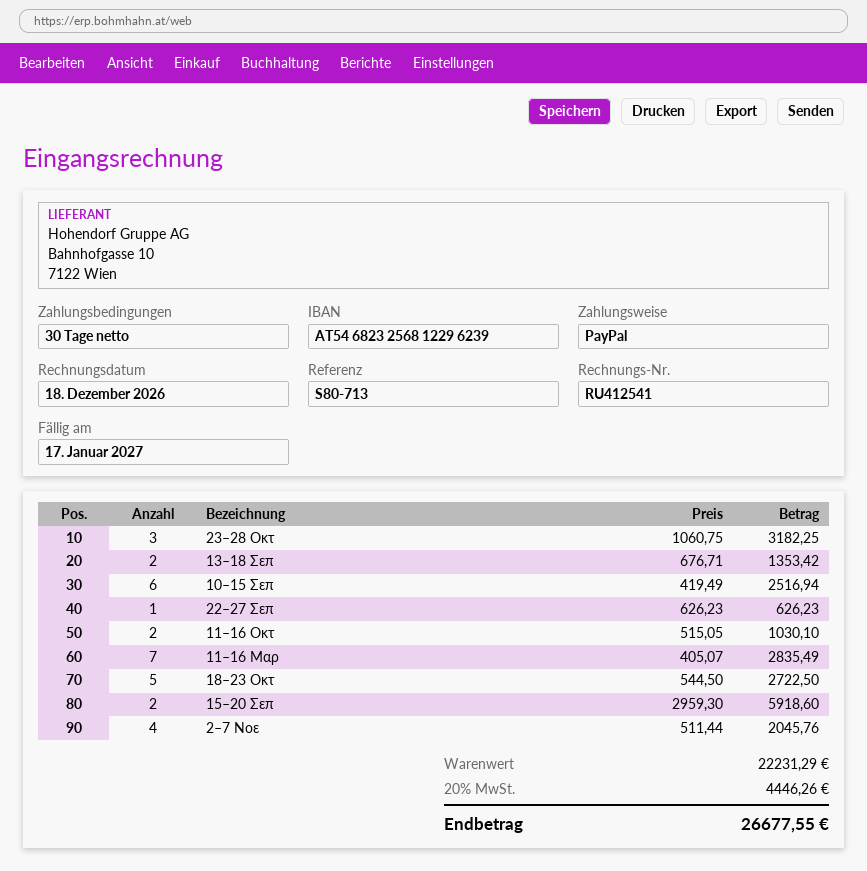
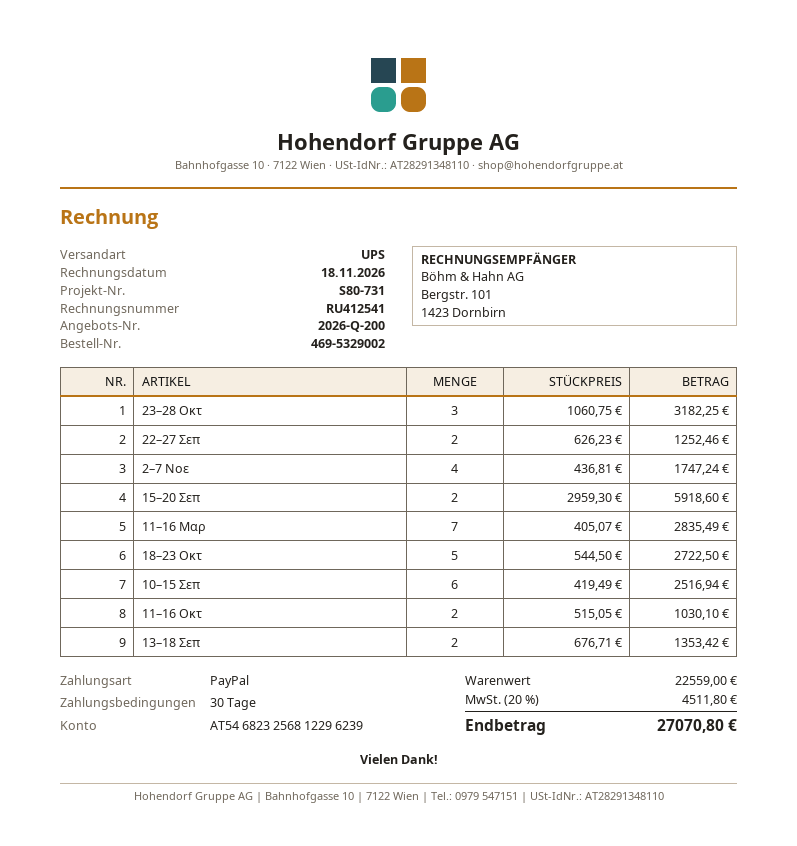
invoice date: 2026-12-18 -> 2026-11-18
reference: S80-713 -> S80-731
22–27 Σεπ: 1 x 626.23 = 626.23 -> 2 x 626.23 = 1252.46
2–7 Νοε: 4 x 511.44 = 2045.76 -> 4 x 436.81 = 1747.24
subtotal: 22231.29 -> 22559.00
tax: 20% = 4446.26 -> 20% = 4511.80
total: 26677.55 -> 27070.80

